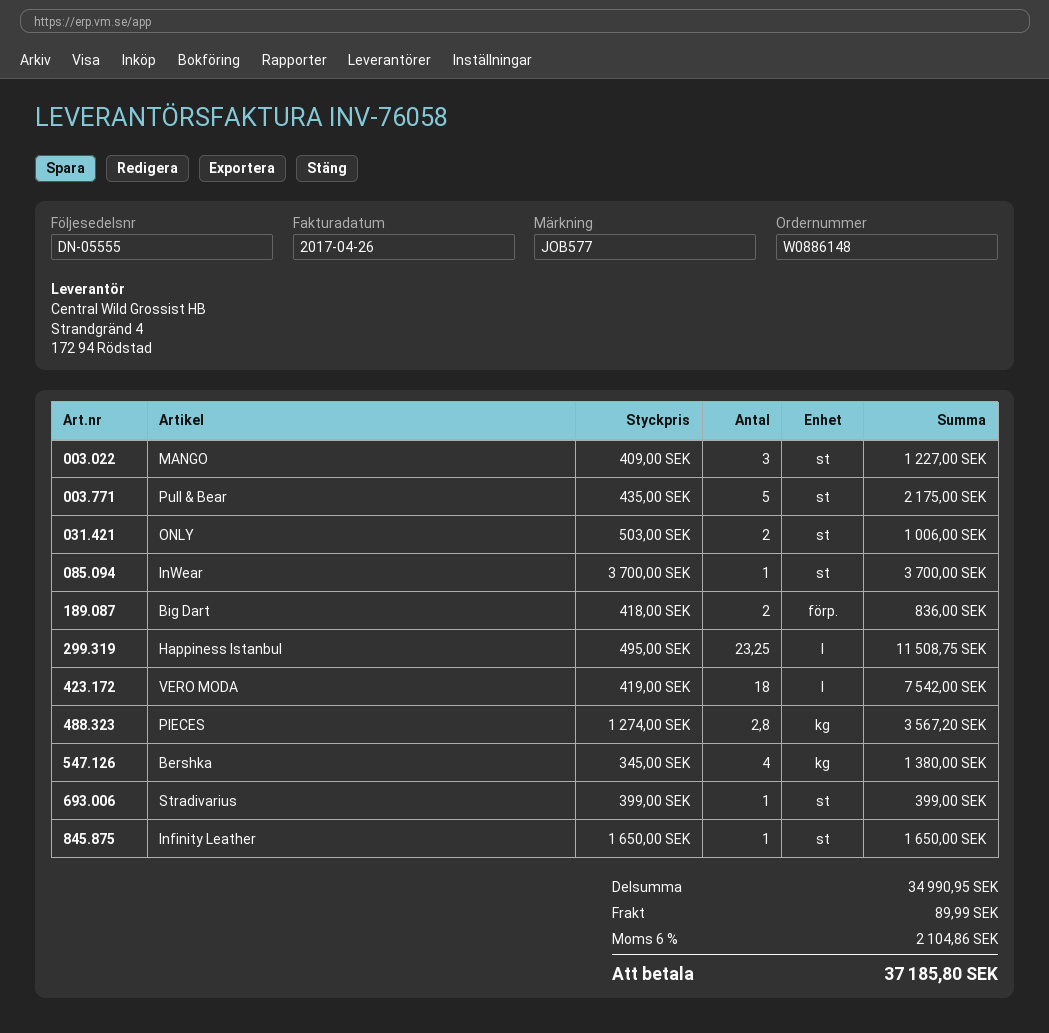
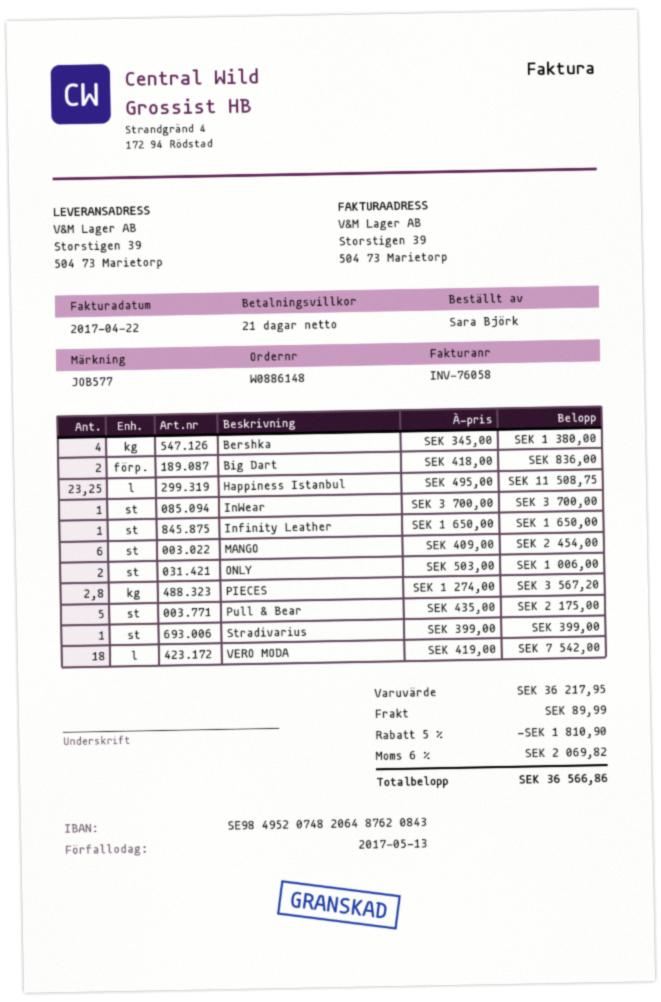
invoice date: 2017-04-26 -> 2017-04-22
MANGO: 3 x 409.00 = 1227.00 -> 6 x 409.00 = 2454.00
subtotal: 34990.95 -> 36217.95
discount: none -> 5% = 1810.90
tax: 6% = 2104.86 -> 6% = 2069.82
total: 37185.80 -> 36566.86

